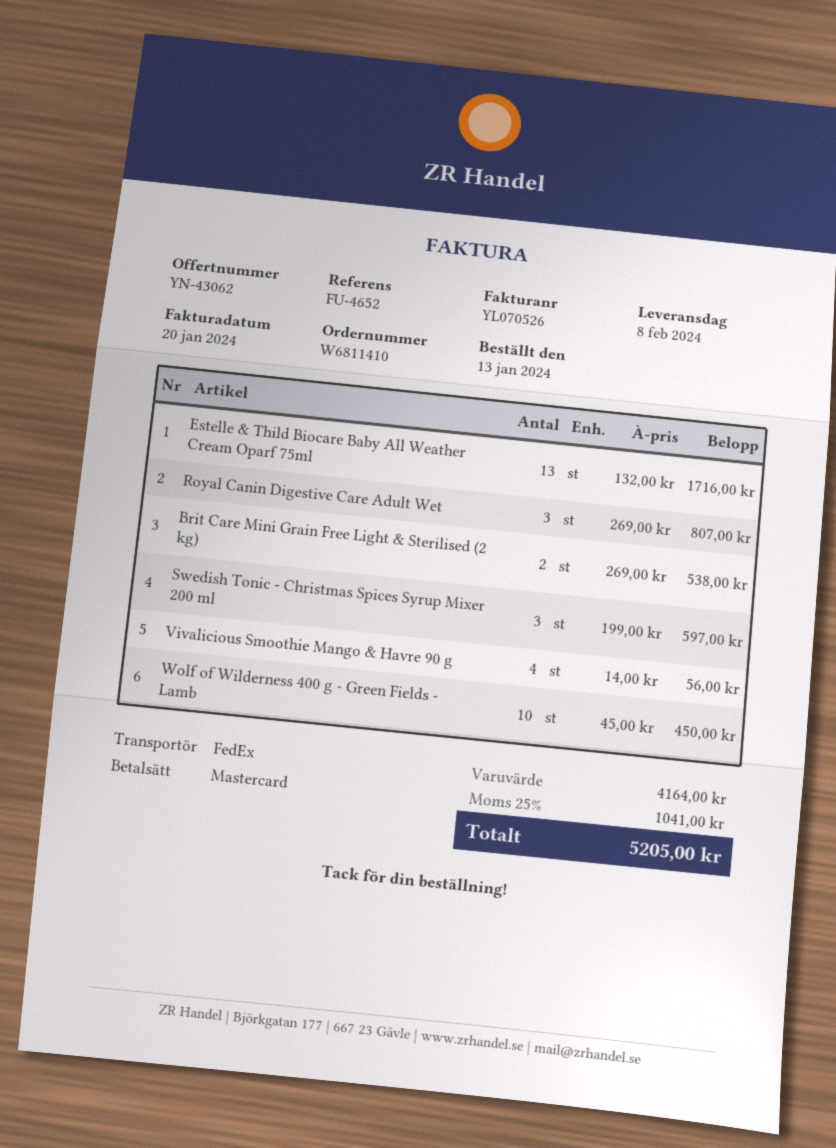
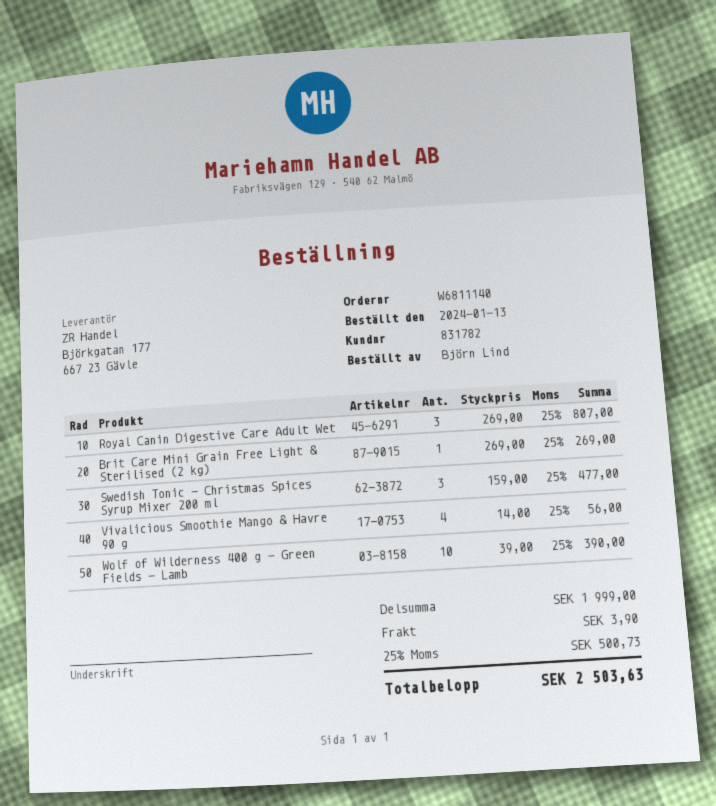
order number: W6811410 -> W6811140
Estelle & Thild Biocare Baby All Weather Cream Oparf 75ml: 13 x 132.00 = 1716.00 -> none
Brit Care Mini Grain Free Light & Sterilised (2 kg): 2 x 269.00 = 538.00 -> 1 x 269.00 = 269.00
Swedish Tonic - Christmas Spices Syrup Mixer 200 ml: 3 x 199.00 = 597.00 -> 3 x 159.00 = 477.00
Wolf of Wilderness 400 g - Green Fields - Lamb: 10 x 45.00 = 450.00 -> 10 x 39.00 = 390.00
subtotal: 4164.00 -> 1999.00
shipping: none -> 3.90
tax: 25% = 1041.00 -> 25% = 500.73
total: 5205.00 -> 2503.63

